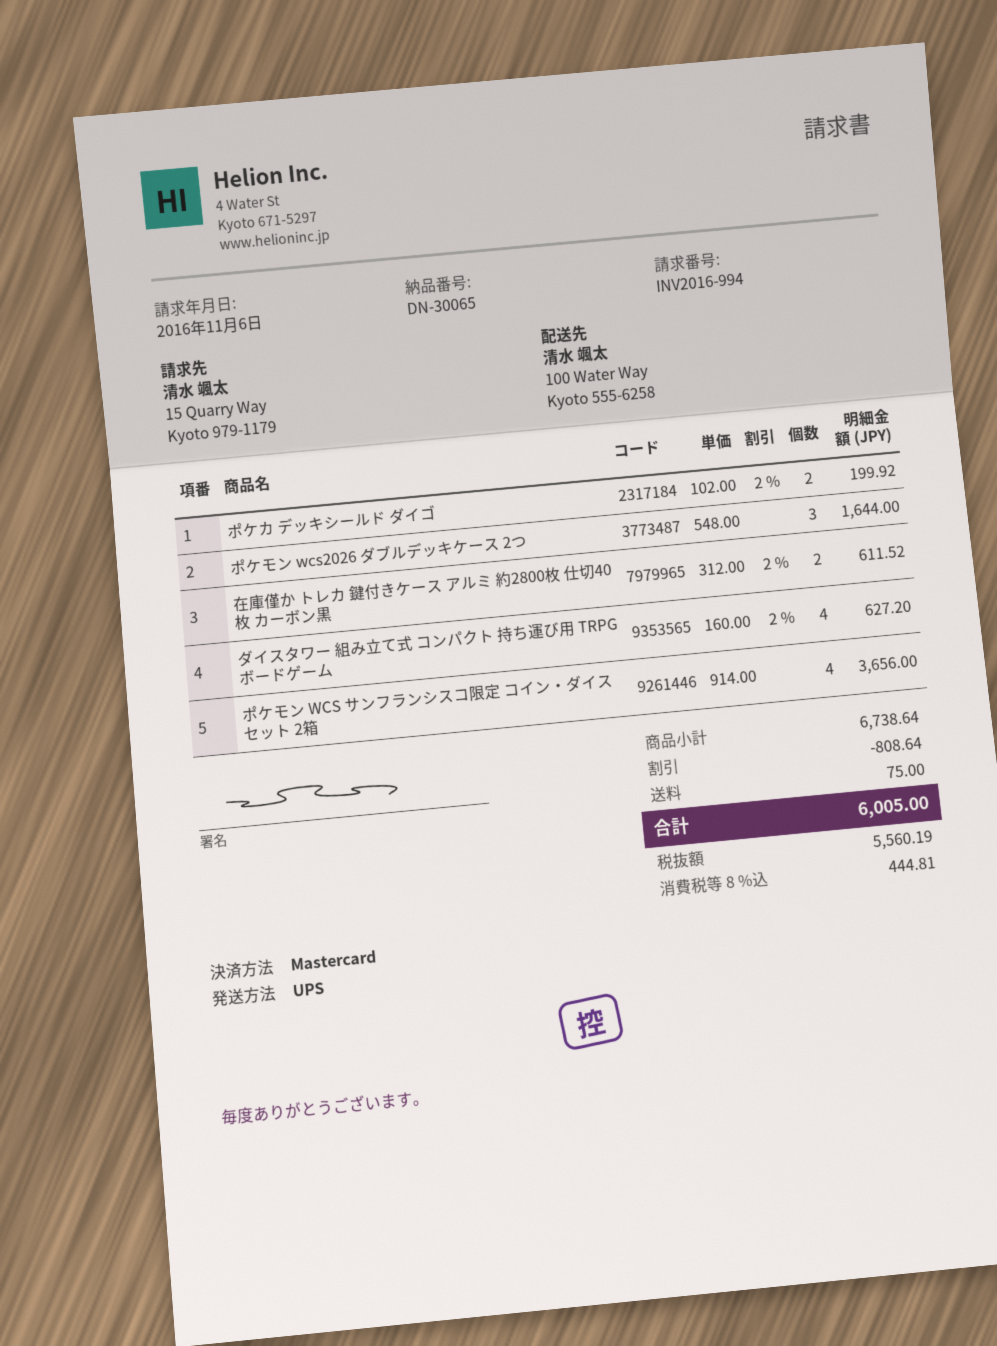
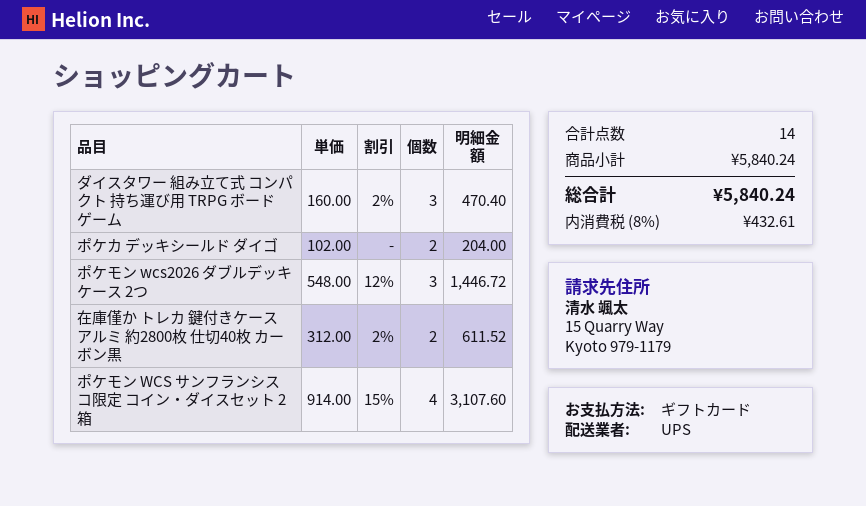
payment method: Mastercard -> gift card
ポケカ デッキシールド ダイゴ: 2 x 102.00 - 2% = 199.92 -> 2 x 102.00 = 204.00
ポケモン wcs2026 ダブルデッキケース 2つ: 3 x 548.00 = 1644.00 -> 3 x 548.00 - 12% = 1446.72
ダイスタワー 組み立て式 コンパクト 持ち運び用 TRPG ボードゲーム: 4 x 160.00 - 2% = 627.20 -> 3 x 160.00 - 2% = 470.40
ポケモン WCS サンフランシスコ限定 コイン・ダイスセット 2箱: 4 x 914.00 = 3656.00 -> 4 x 914.00 - 15% = 3107.60
subtotal: 6738.64 -> 5840.24
discount: 808.64 -> none
shipping: 75.00 -> none
tax: 8% = 444.81 -> 8% = 432.61
total: 6005.00 -> 5840.24

